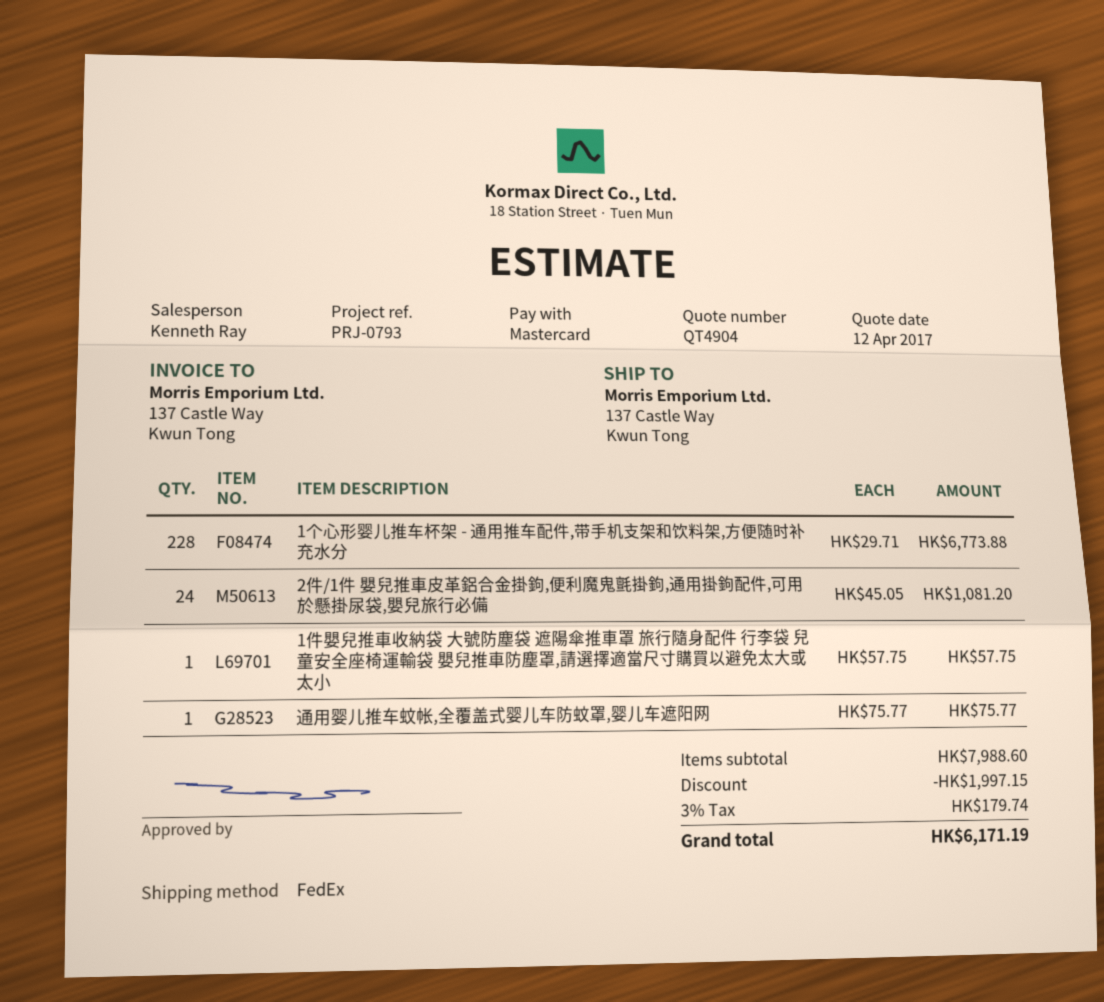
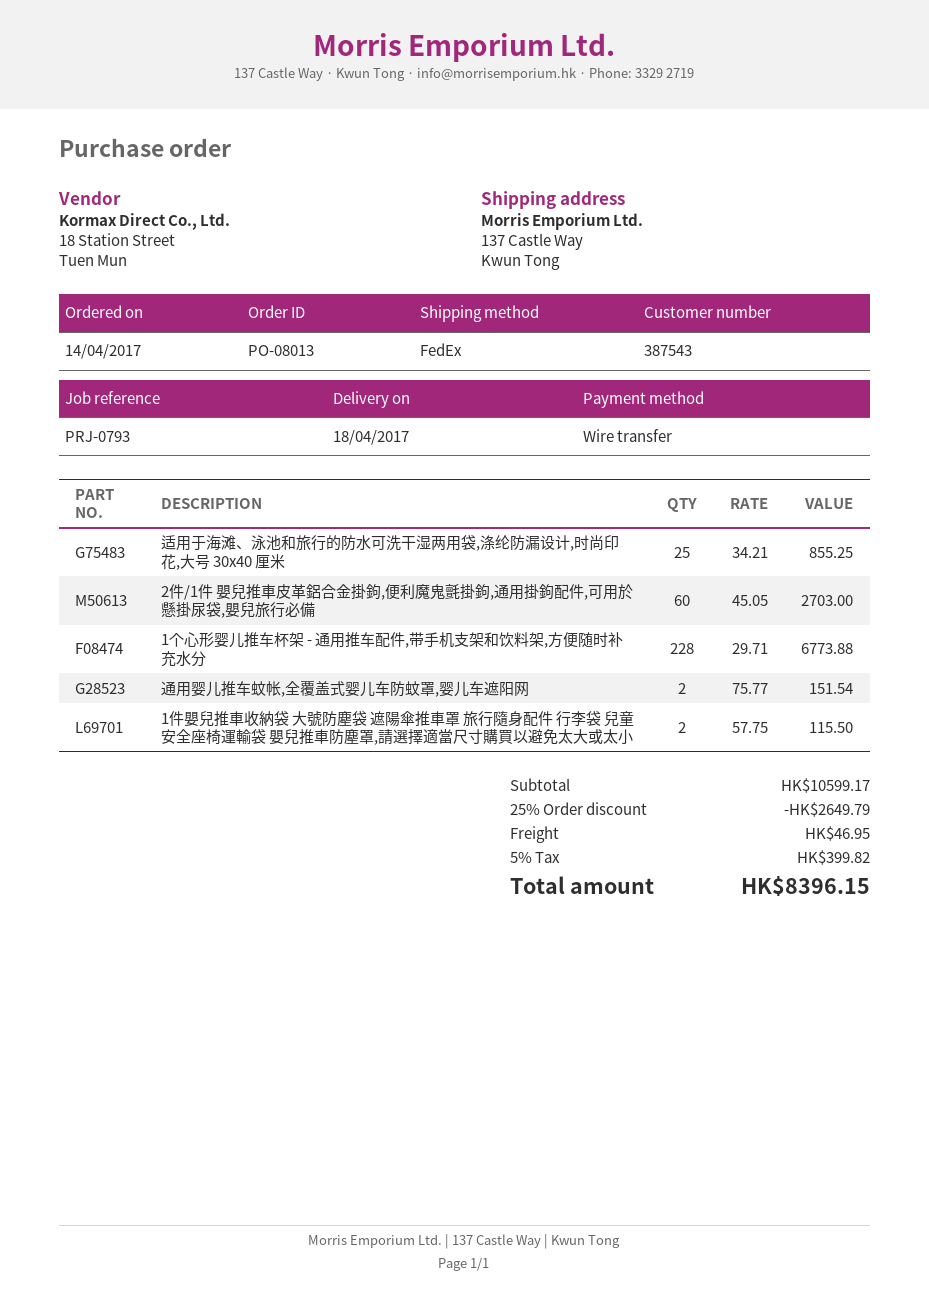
payment method: Mastercard -> bank transfer
2件/1件 嬰兒推車皮革鋁合金掛鉤,便利魔鬼氈掛鉤,通用掛鉤配件,可用於懸掛尿袋,嬰兒旅行必備: 24 x 45.05 = 1081.20 -> 60 x 45.05 = 2703.00
1件嬰兒推車收納袋 大號防塵袋 遮陽傘推車罩 旅行隨身配件 行李袋 兒童安全座椅運輸袋 嬰兒推車防塵罩,請選擇適當尺寸購買以避免太大或太小: 1 x 57.75 = 57.75 -> 2 x 57.75 = 115.50
通用婴儿推车蚊帐,全覆盖式婴儿车防蚊罩,婴儿车遮阳网: 1 x 75.77 = 75.77 -> 2 x 75.77 = 151.54
适用于海滩、泳池和旅行的防水可洗干湿两用袋,涤纶防漏设计,时尚印花,大号 30x40 厘米: none -> 25 x 34.21 = 855.25
subtotal: 7988.60 -> 10599.17
discount: 1997.15 -> 2649.79
shipping: none -> 46.95
tax: 3% = 179.74 -> 5% = 399.82
total: 6171.19 -> 8396.15

